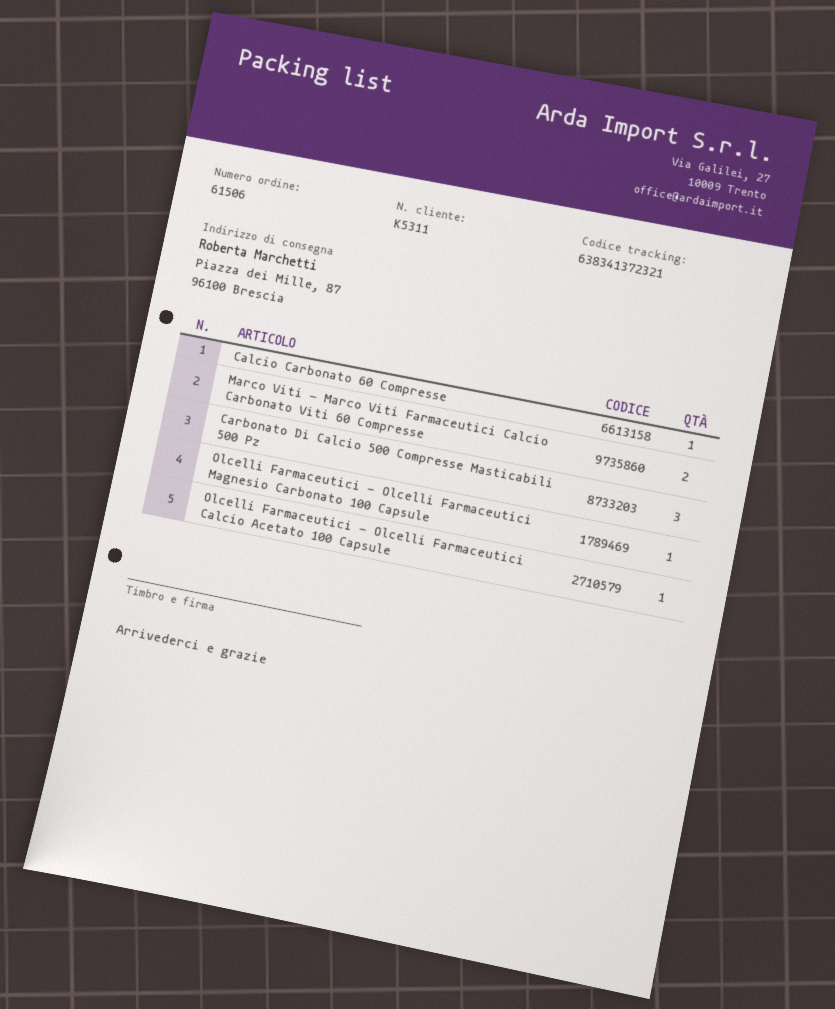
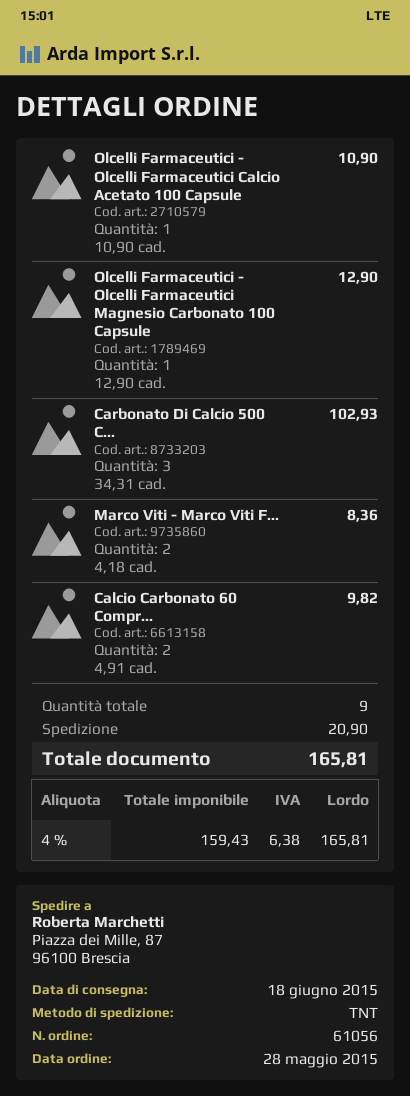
order number: 61506 -> 61056
Calcio Carbonato 60 Compresse: 1 -> 2

